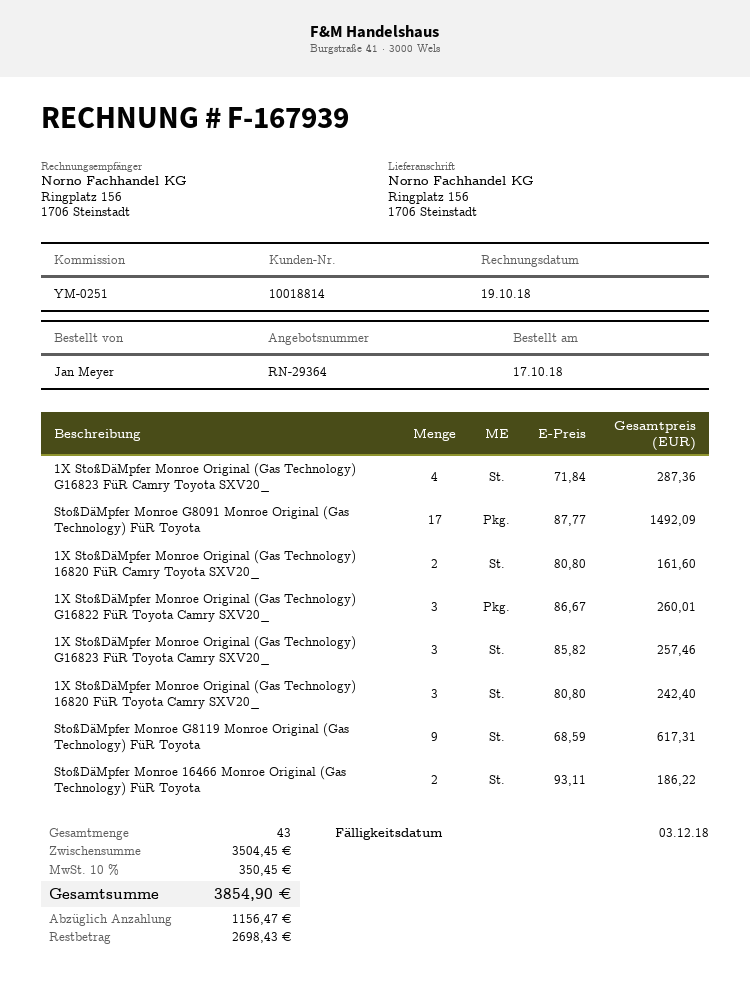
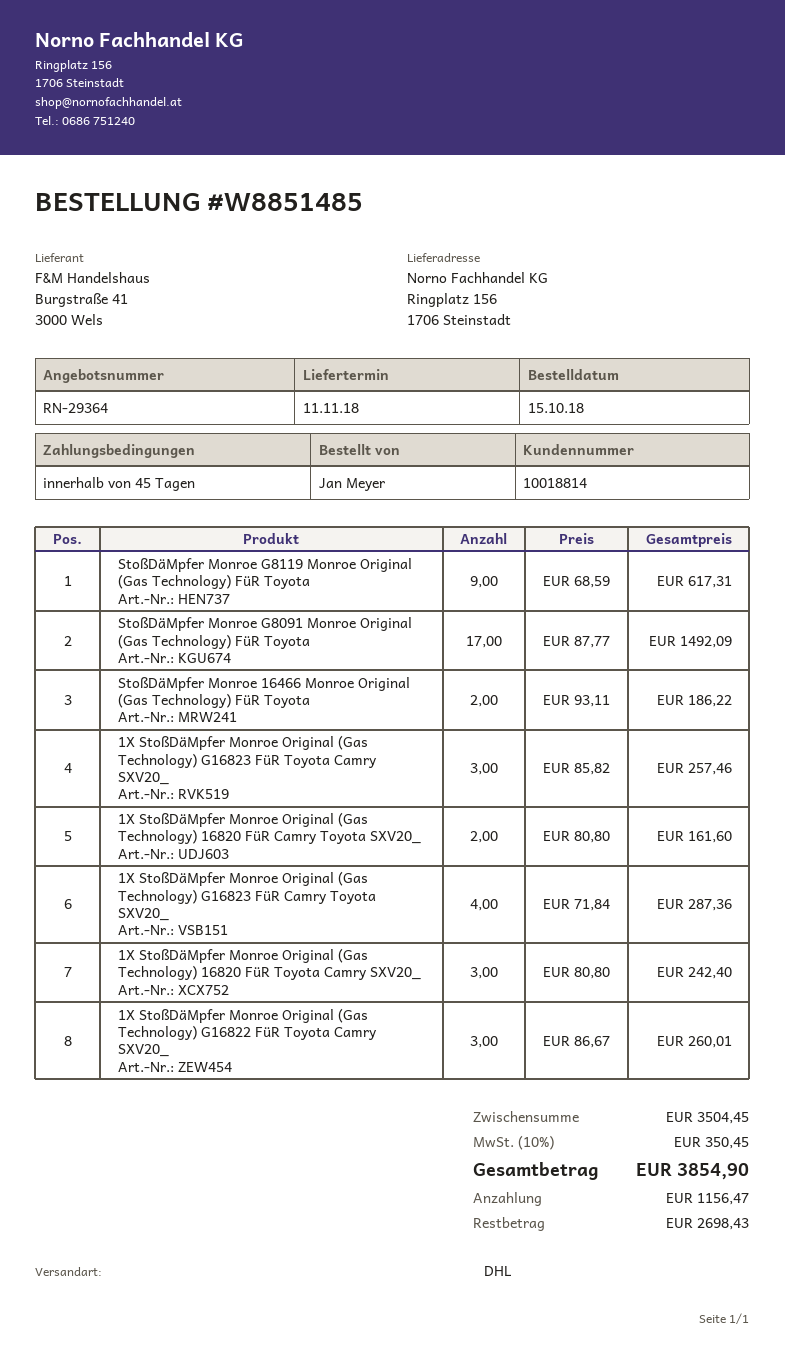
order date: 2018-10-17 -> 2018-10-15

